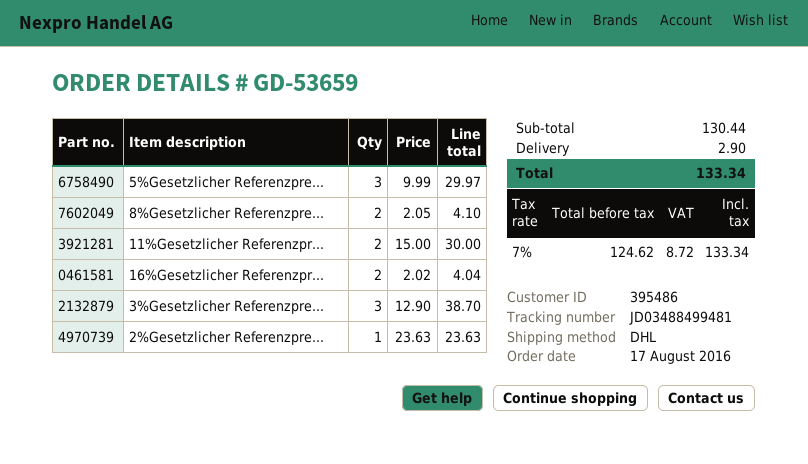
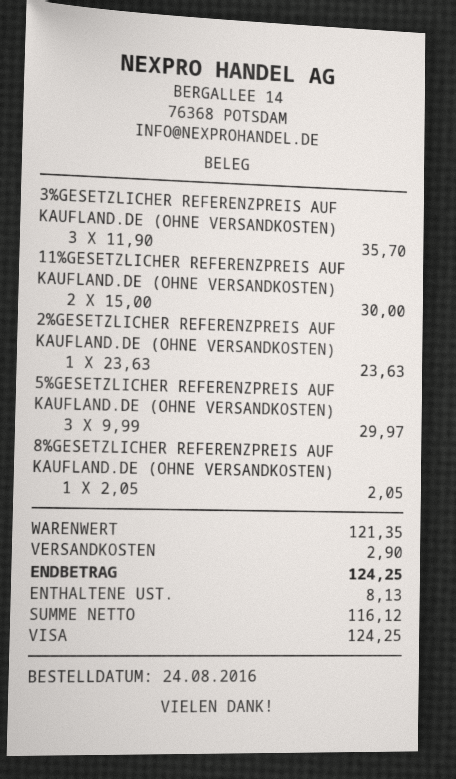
order date: 2016-08-17 -> 2016-08-24
8%Gesetzlicher Referenzpre...: 2 x 2.05 = 4.10 -> 1 x 2.05 = 2.05
16%Gesetzlicher Referenzpr...: 2 x 2.02 = 4.04 -> none
3%Gesetzlicher Referenzpre...: 3 x 12.90 = 38.70 -> 3 x 11.90 = 35.70
subtotal: 130.44 -> 121.35
net: 124.62 -> 116.12
tax: 8.72 -> 8.13
total: 133.34 -> 124.25

